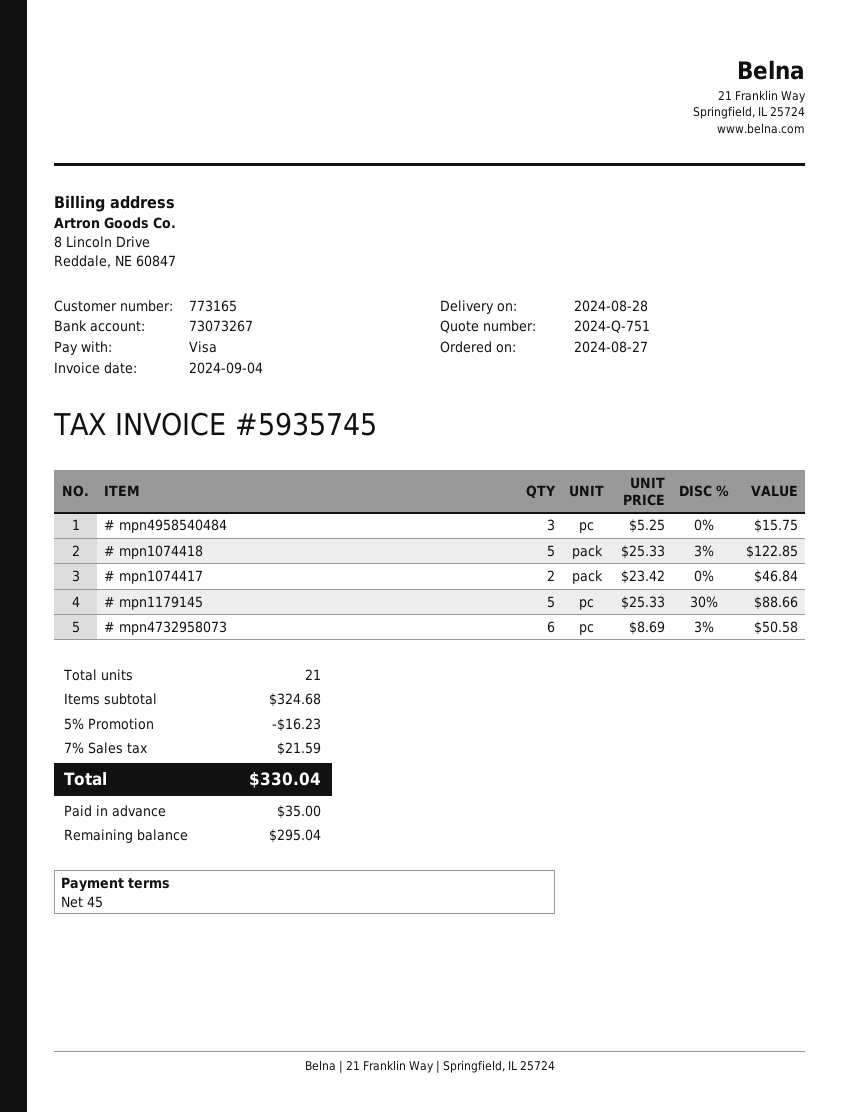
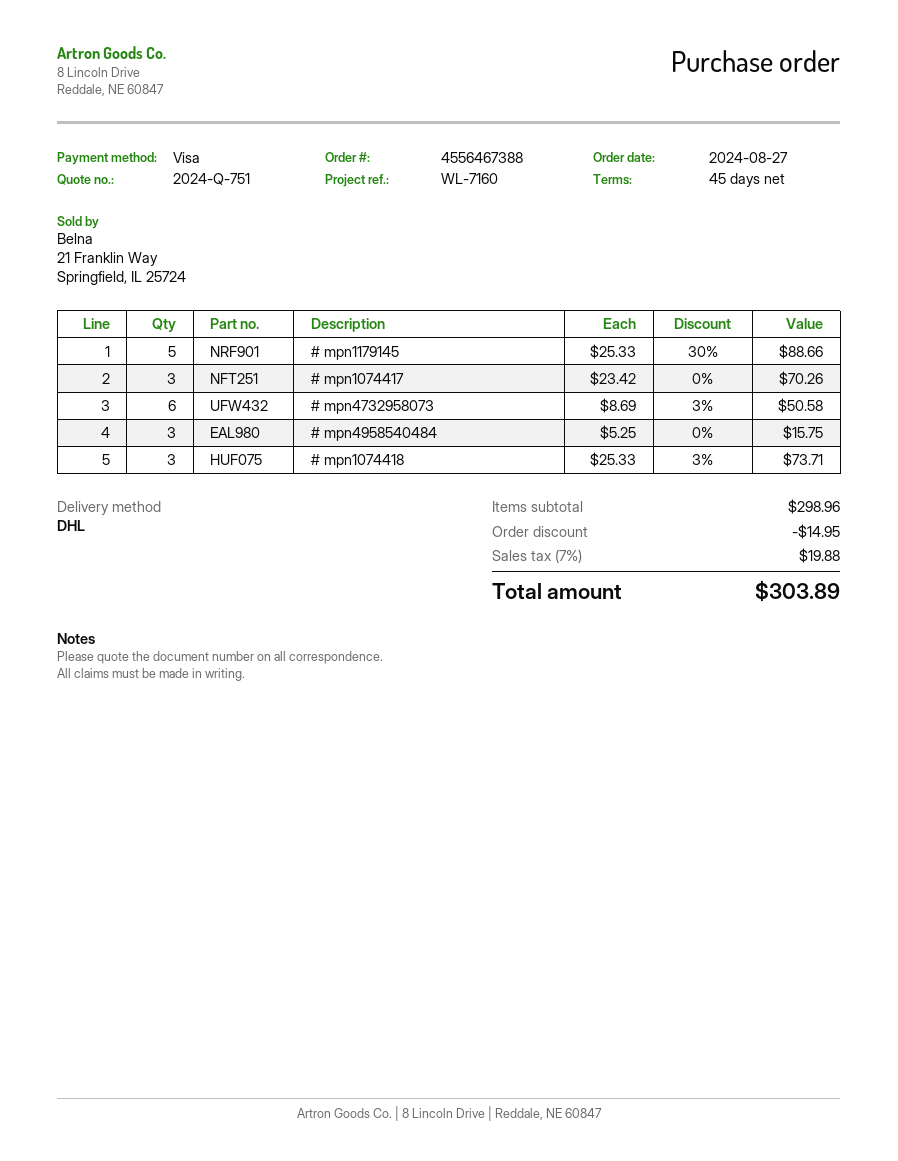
# mpn1074418: 5 x 25.33 - 3% = 122.85 -> 3 x 25.33 - 3% = 73.71
# mpn1074417: 2 x 23.42 = 46.84 -> 3 x 23.42 = 70.26
subtotal: 324.68 -> 298.96
discount: 16.23 -> 14.95
tax: 7% = 21.59 -> 7% = 19.88
total: 330.04 -> 303.89

